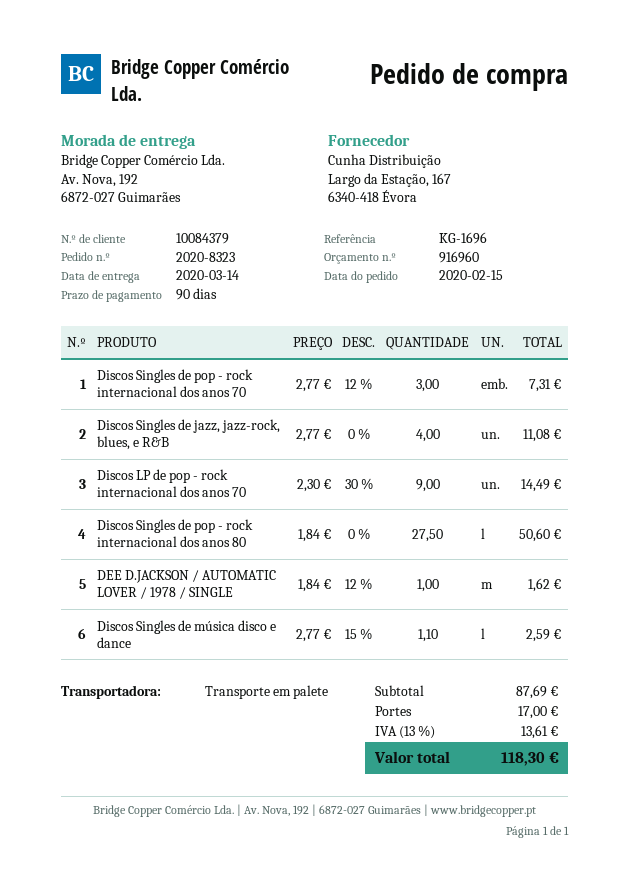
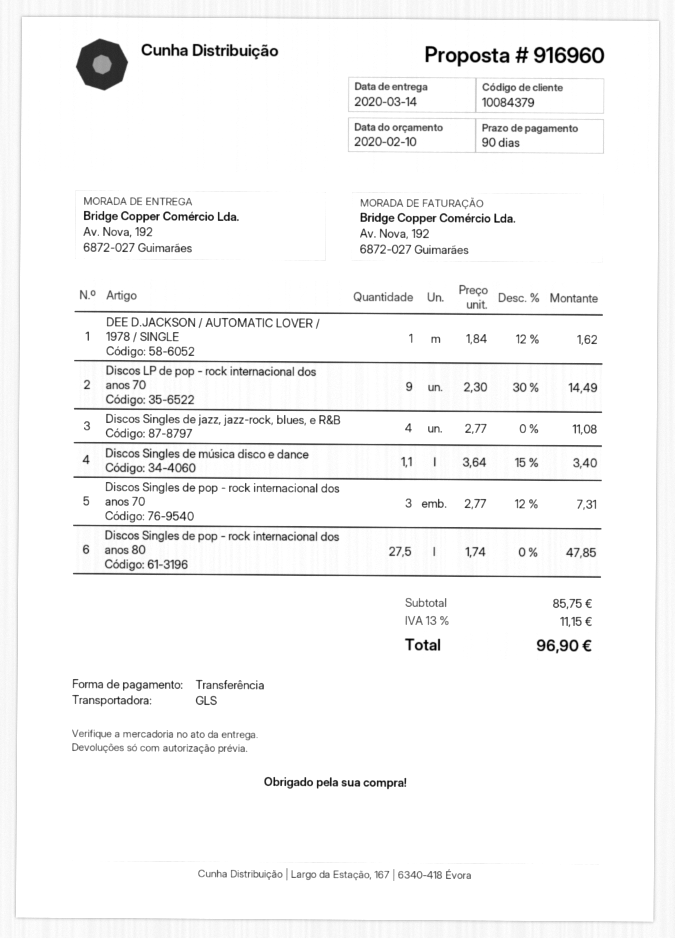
shipping method: pallet freight -> GLS
Discos Singles de pop - rock internacional dos anos 80: 27.5 x 1.84 = 50.60 -> 27.5 x 1.74 = 47.85
Discos Singles de música disco e dance: 1.1 x 2.77 - 15% = 2.59 -> 1.1 x 3.64 - 15% = 3.40
subtotal: 87.69 -> 85.75
shipping: 17.00 -> none
tax: 13% = 13.61 -> 13% = 11.15
total: 118.30 -> 96.90

